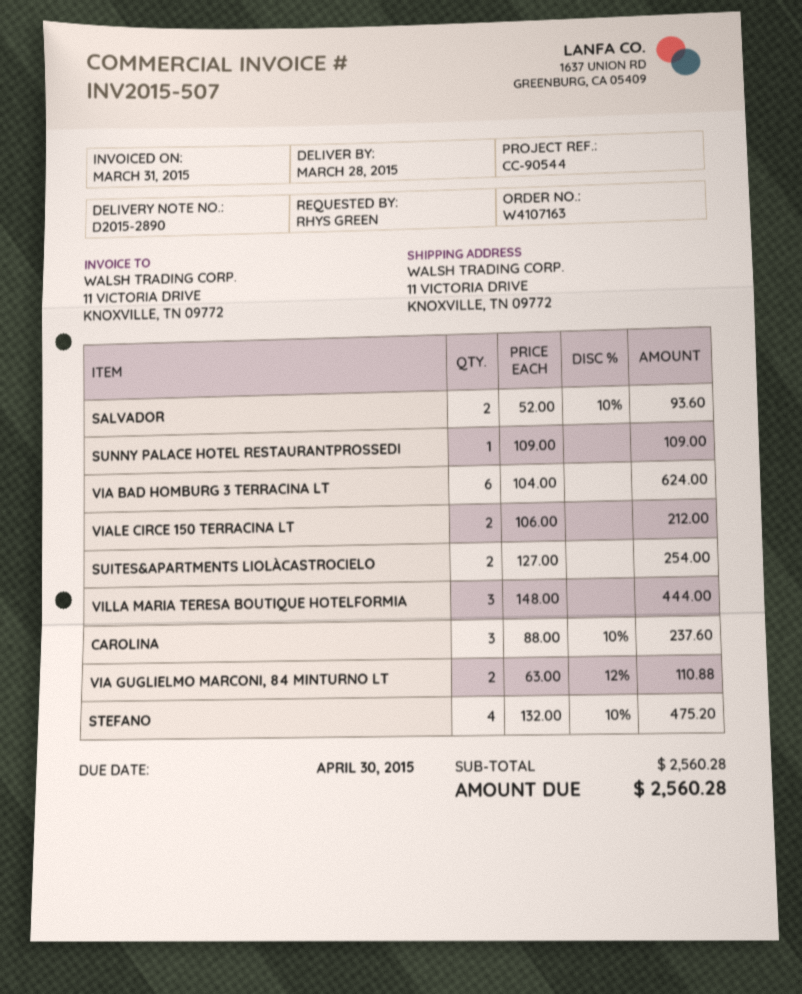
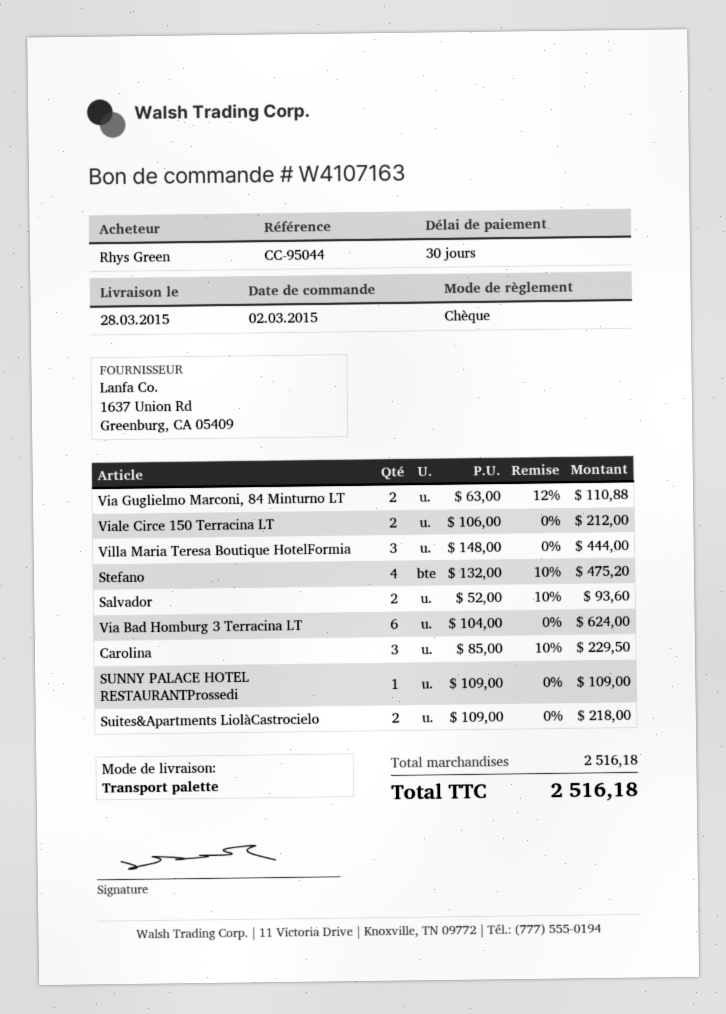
reference: CC-90544 -> CC-95044
SUITES&APARTMENTS LIOLÀCASTROCIELO: 2 x 127.00 = 254.00 -> 2 x 109.00 = 218.00
CAROLINA: 3 x 88.00 - 10% = 237.60 -> 3 x 85.00 - 10% = 229.50
subtotal: 2560.28 -> 2516.18
total: 2560.28 -> 2516.18

